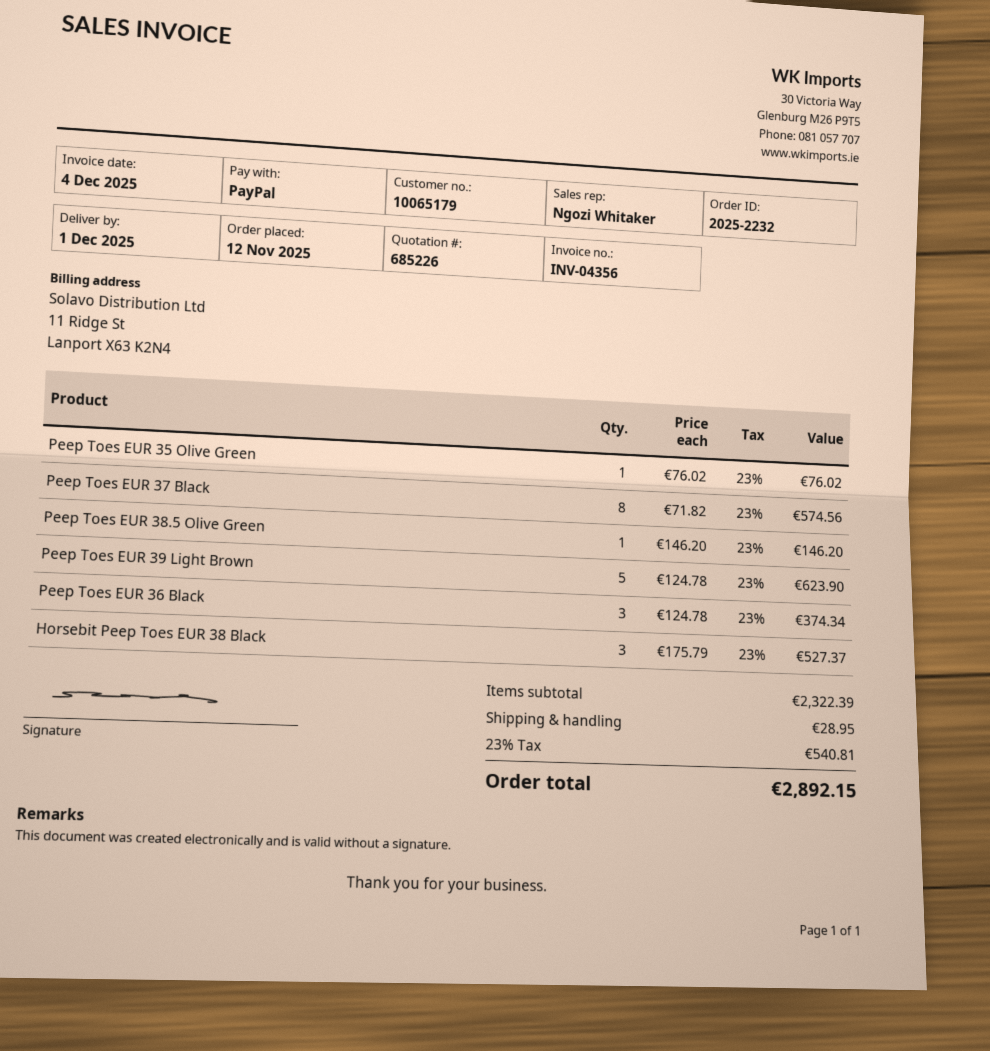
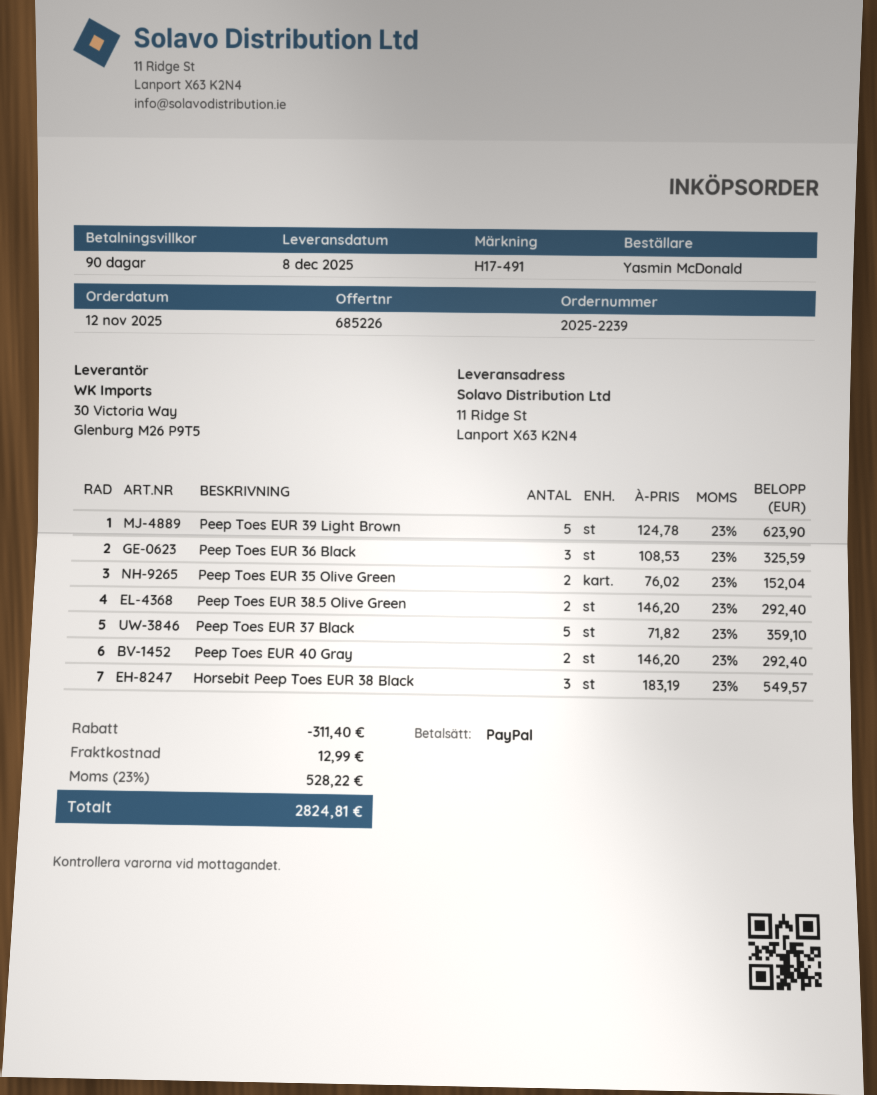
order number: 2025-2232 -> 2025-2239
delivery date: 2025-12-01 -> 2025-12-08
Peep Toes EUR 35 Olive Green: 1 x 76.02 = 76.02 -> 2 x 76.02 = 152.04
Peep Toes EUR 37 Black: 8 x 71.82 = 574.56 -> 5 x 71.82 = 359.10
Peep Toes EUR 38.5 Olive Green: 1 x 146.20 = 146.20 -> 2 x 146.20 = 292.40
Peep Toes EUR 36 Black: 3 x 124.78 = 374.34 -> 3 x 108.53 = 325.59
Horsebit Peep Toes EUR 38 Black: 3 x 175.79 = 527.37 -> 3 x 183.19 = 549.57
Peep Toes EUR 40 Gray: none -> 2 x 146.20 = 292.40
discount: none -> 311.40
shipping: 28.95 -> 12.99
tax: 23% = 540.81 -> 23% = 528.22
total: 2892.15 -> 2824.81

